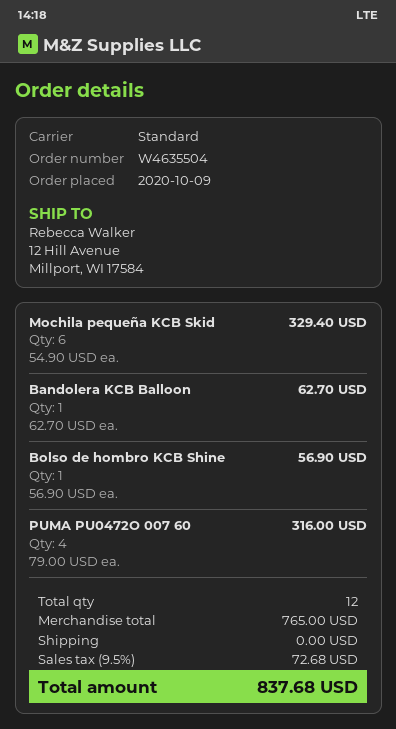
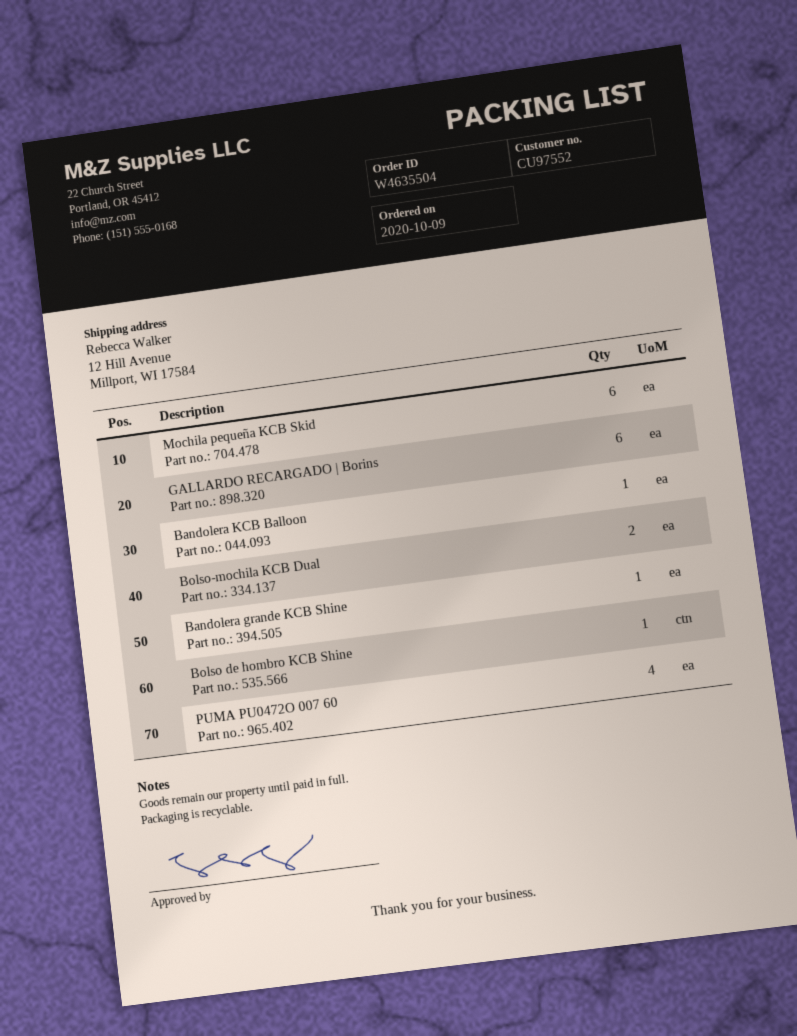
GALLARDO RECARGADO | Borins: none -> 6
Bolso-mochila KCB Dual: none -> 2
Bandolera grande KCB Shine: none -> 1

